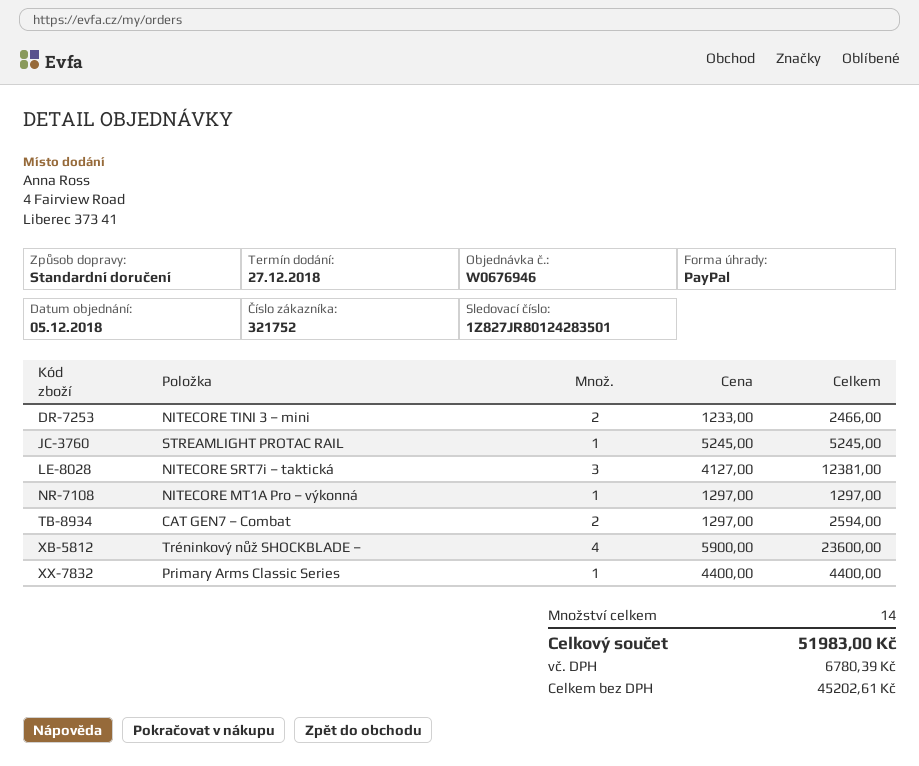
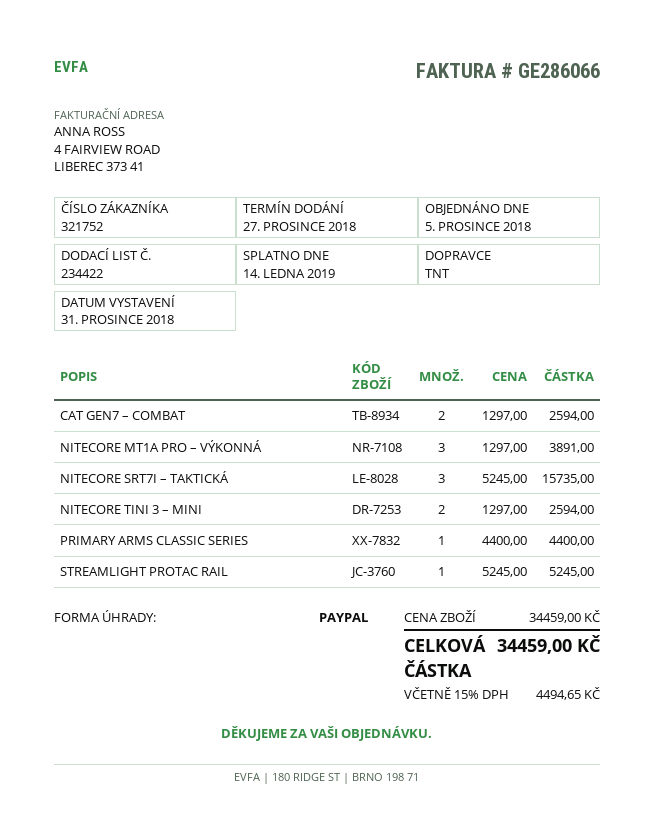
shipping method: standard -> TNT
NITECORE TINI 3 – mini: 2 x 1233.00 = 2466.00 -> 2 x 1297.00 = 2594.00
NITECORE SRT7i – taktická: 3 x 4127.00 = 12381.00 -> 3 x 5245.00 = 15735.00
NITECORE MT1A Pro – výkonná: 1 x 1297.00 = 1297.00 -> 3 x 1297.00 = 3891.00
Tréninkový nůž SHOCKBLADE –: 4 x 5900.00 = 23600.00 -> none
tax: 6780.39 -> 4494.65
total: 51983.00 -> 34459.00

